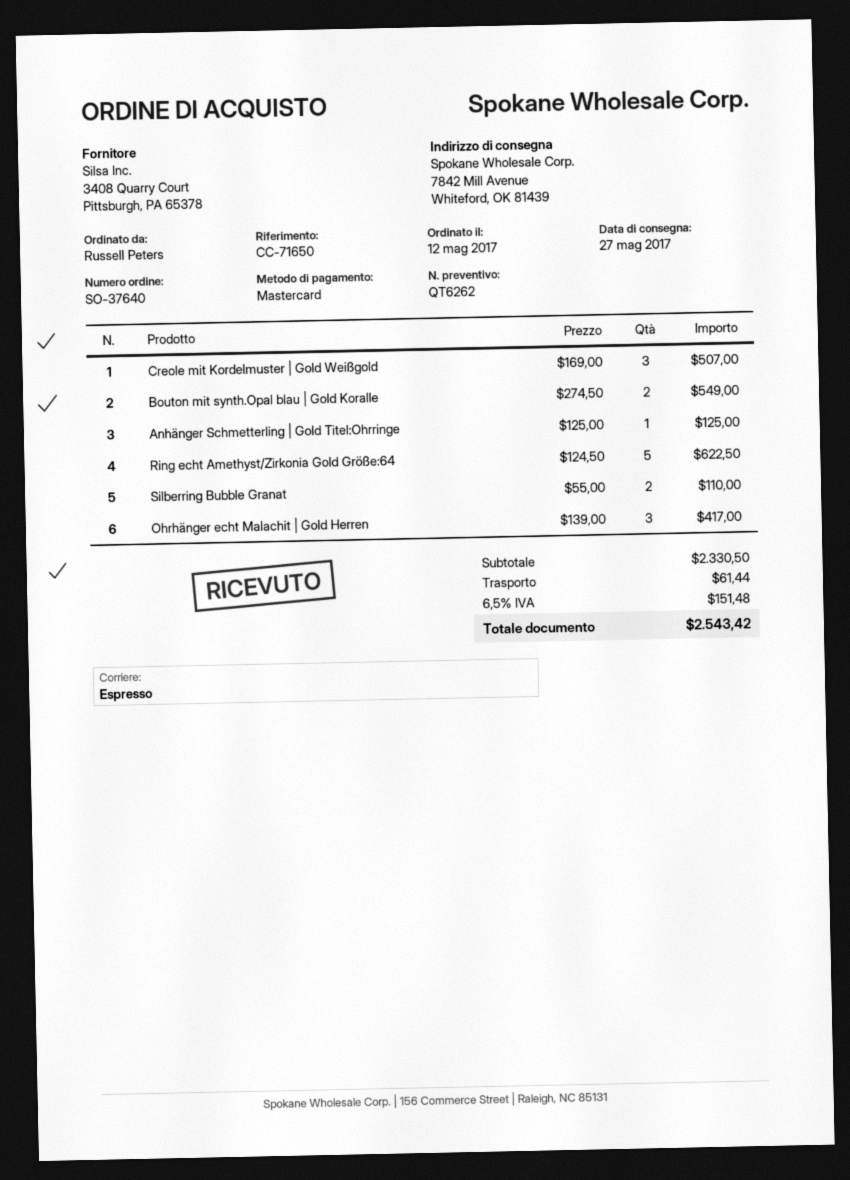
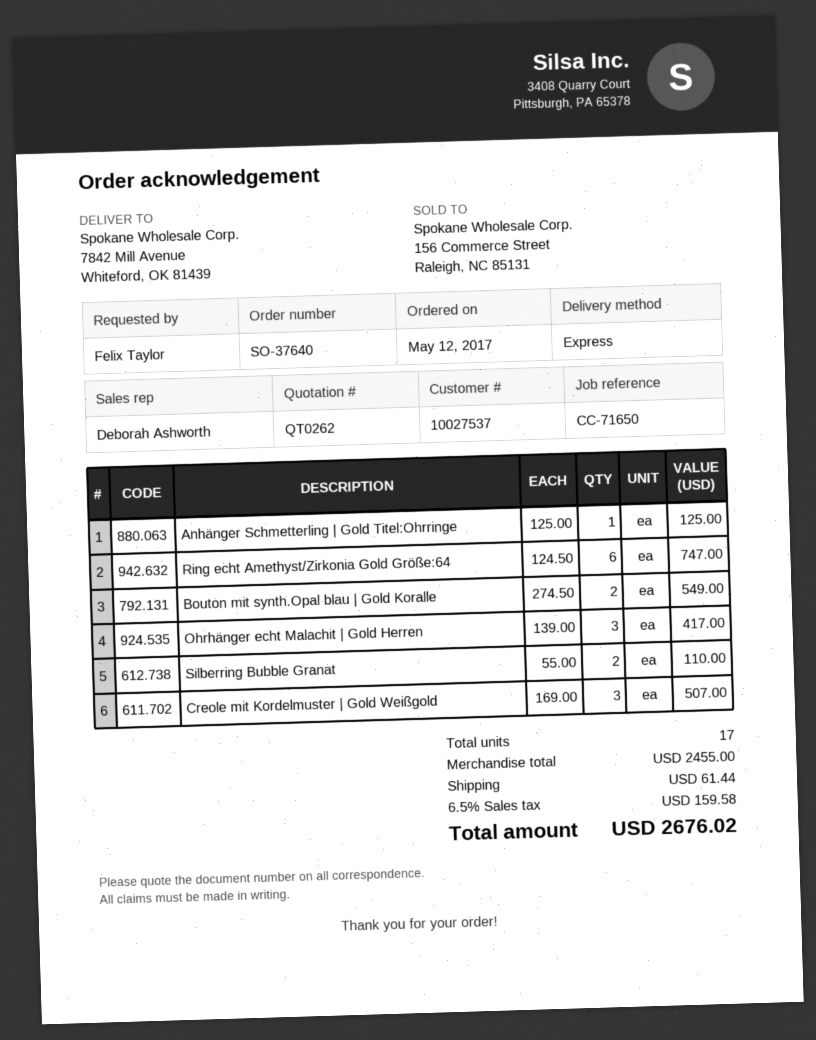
quote number: QT6262 -> QT0262
ordered by: Russell Peters -> Felix Taylor
Ring echt Amethyst/Zirkonia Gold Größe:64: 5 x 124.50 = 622.50 -> 6 x 124.50 = 747.00
subtotal: 2330.50 -> 2455.00
tax: 6.5% = 151.48 -> 6.5% = 159.58
total: 2543.42 -> 2676.02

